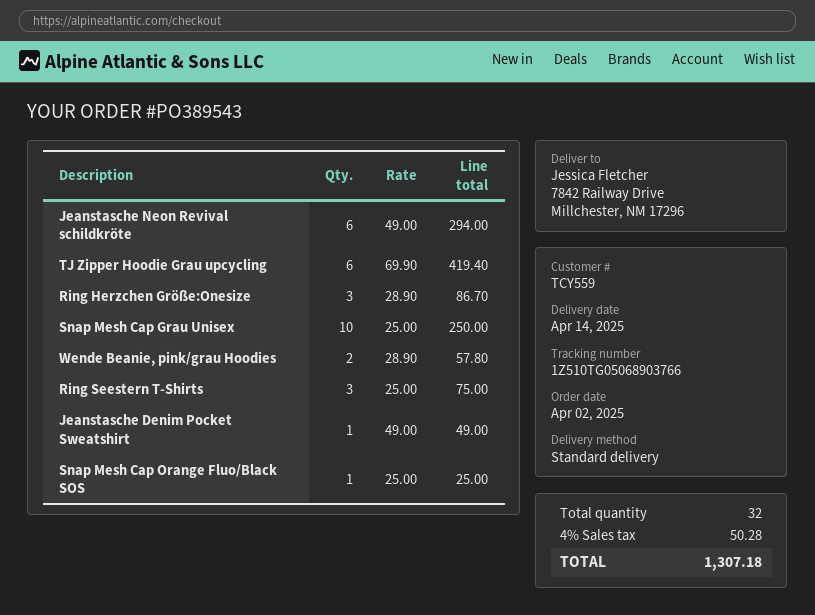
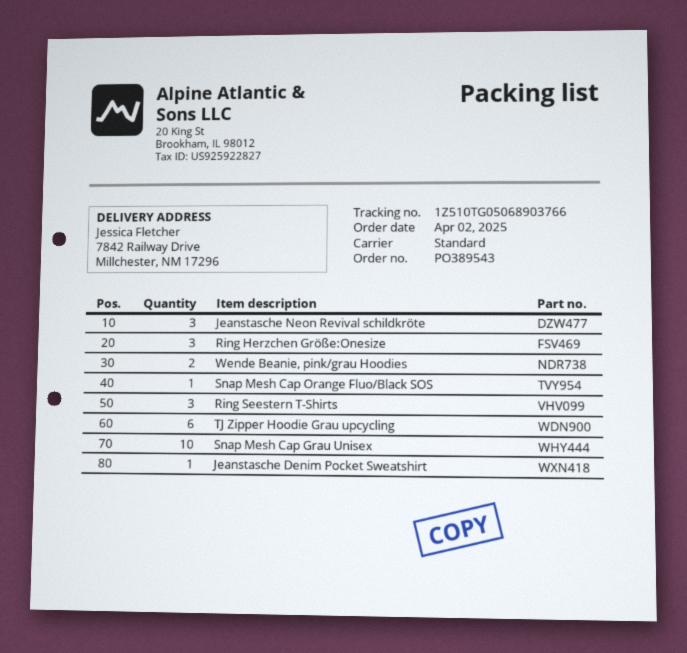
Jeanstasche Neon Revival schildkröte: 6 -> 3

